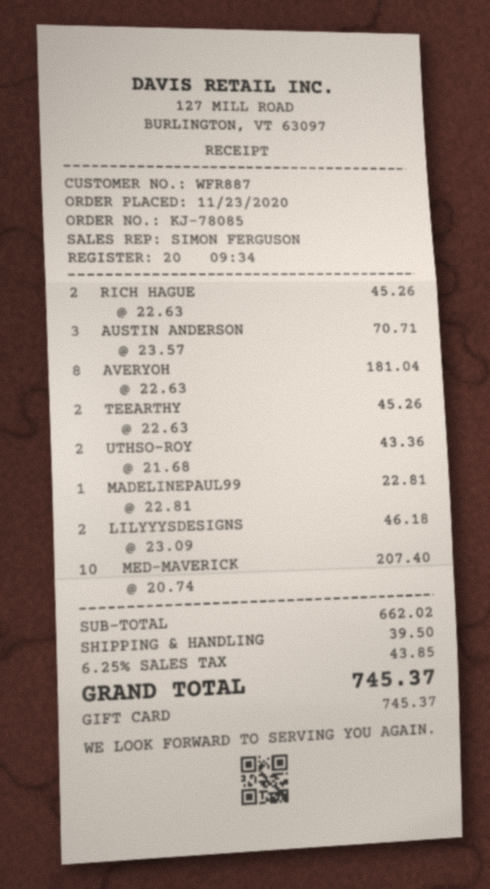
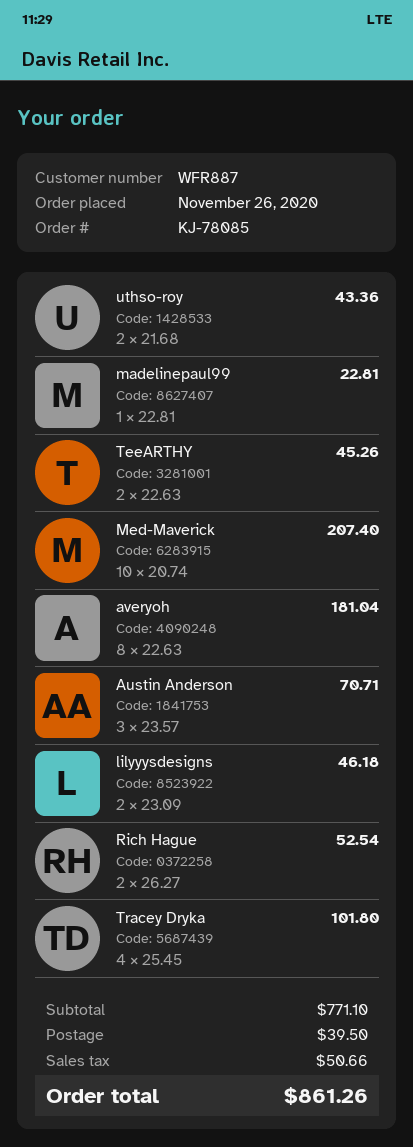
order date: 2020-11-23 -> 2020-11-26
RICH HAGUE: 2 x 22.63 = 45.26 -> 2 x 26.27 = 52.54
Tracey Dryka: none -> 4 x 25.45 = 101.80
subtotal: 662.02 -> 771.10
tax: 43.85 -> 50.66
total: 745.37 -> 861.26

